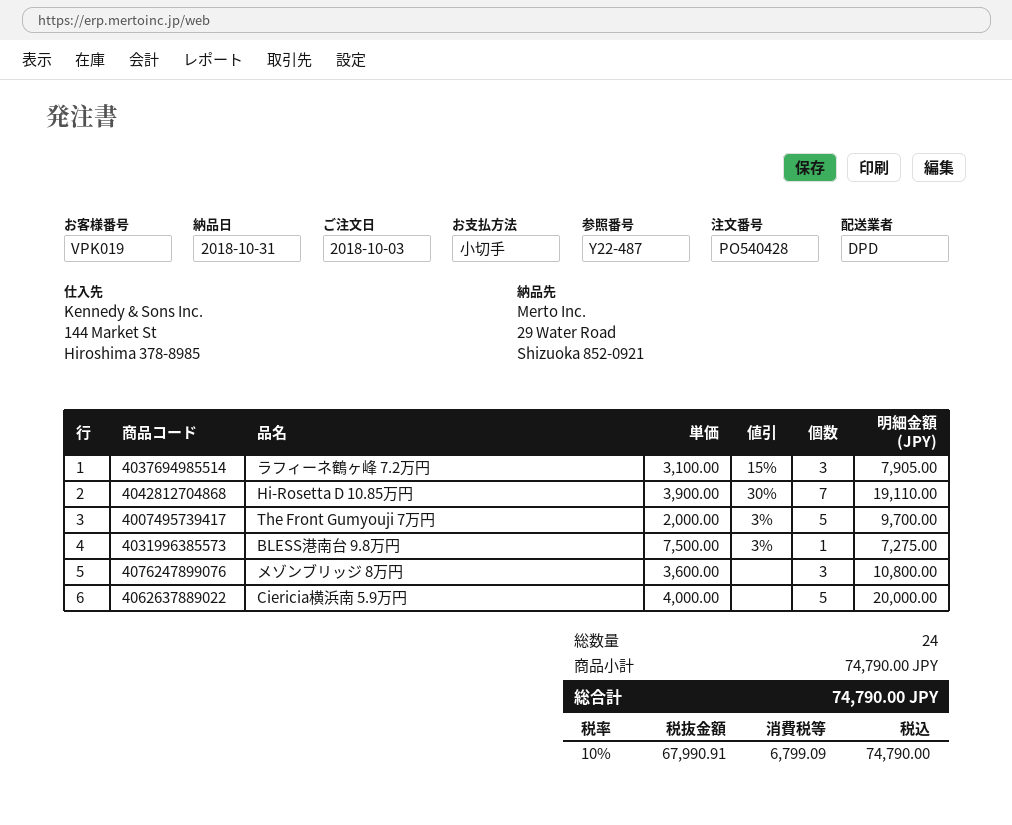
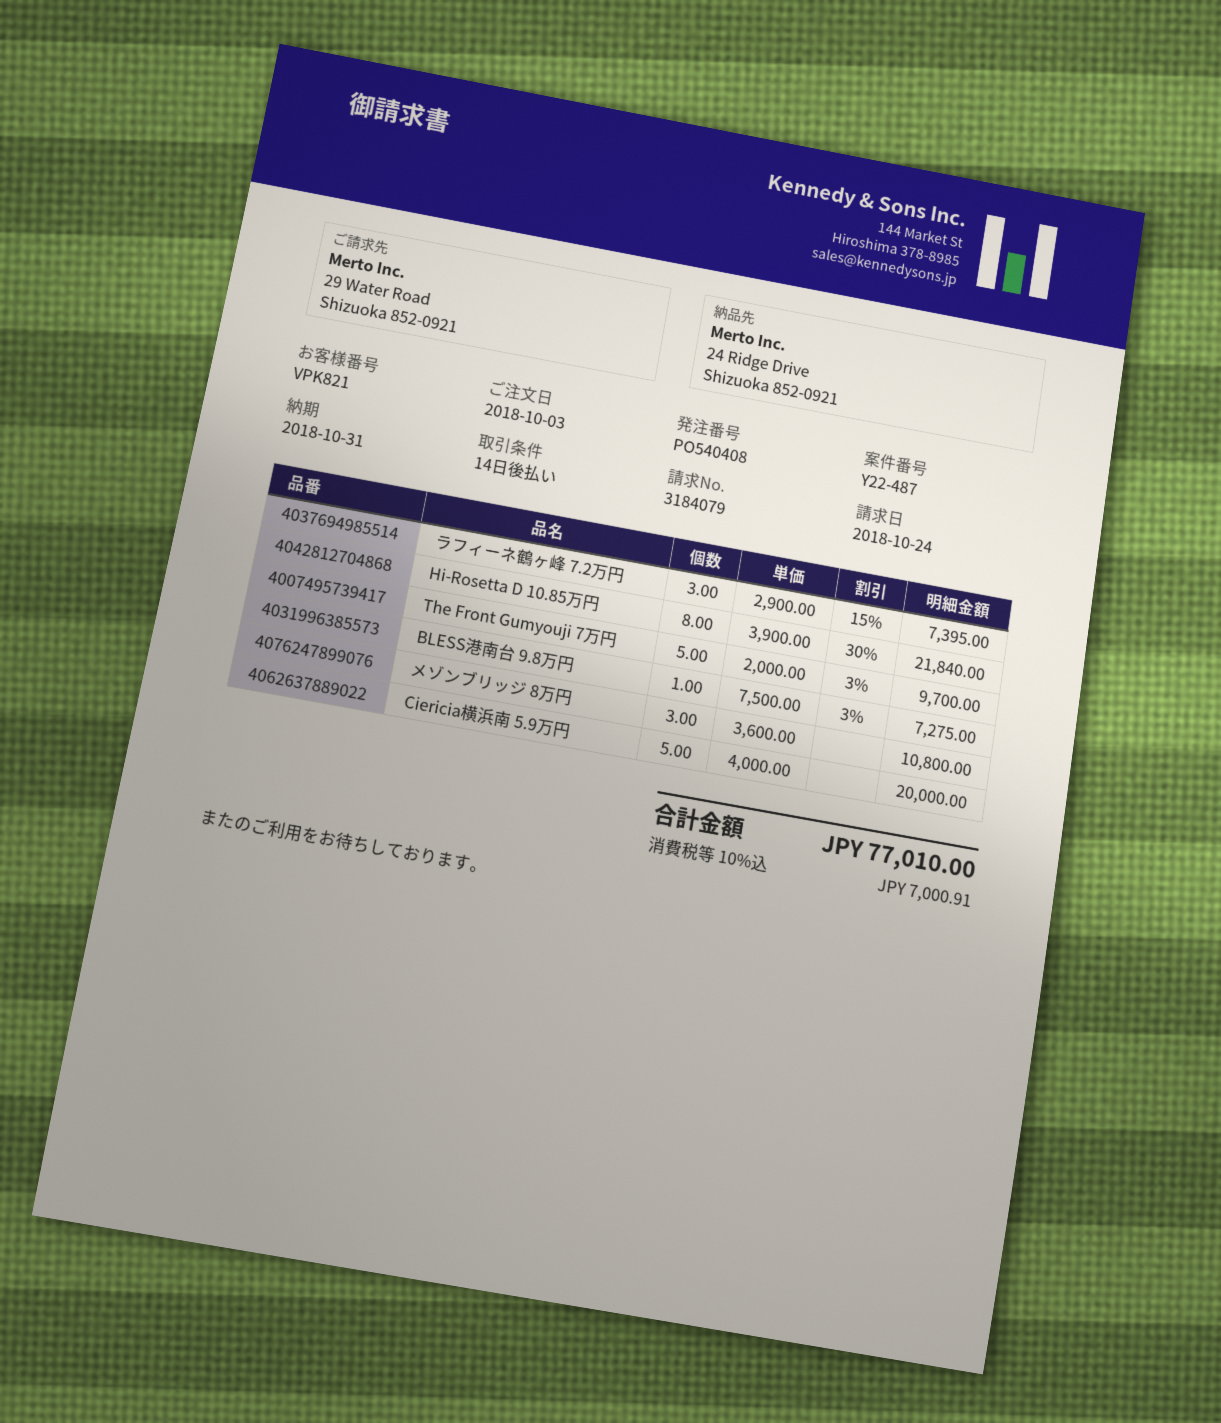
order number: PO540428 -> PO540408
customer number: VPK019 -> VPK821
ship to: 29 Water Road, Shizuoka 852-0921 -> 24 Ridge Drive, Shizuoka 852-0921
ラフィーネ鶴ヶ峰 7.2万円: 3 x 3100.00 - 15% = 7905.00 -> 3 x 2900.00 - 15% = 7395.00
Hi-Rosetta D 10.85万円: 7 x 3900.00 - 30% = 19110.00 -> 8 x 3900.00 - 30% = 21840.00
tax: 10% = 6799.09 -> 10% = 7000.91
total: 74790.00 -> 77010.00

